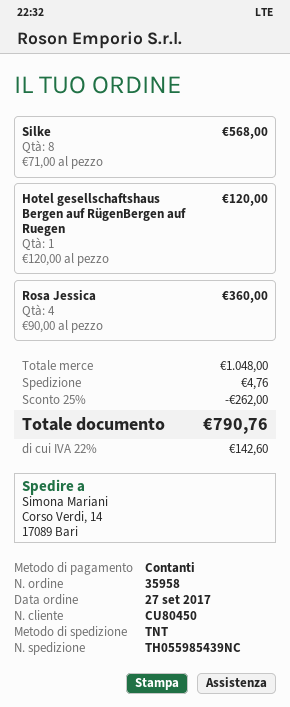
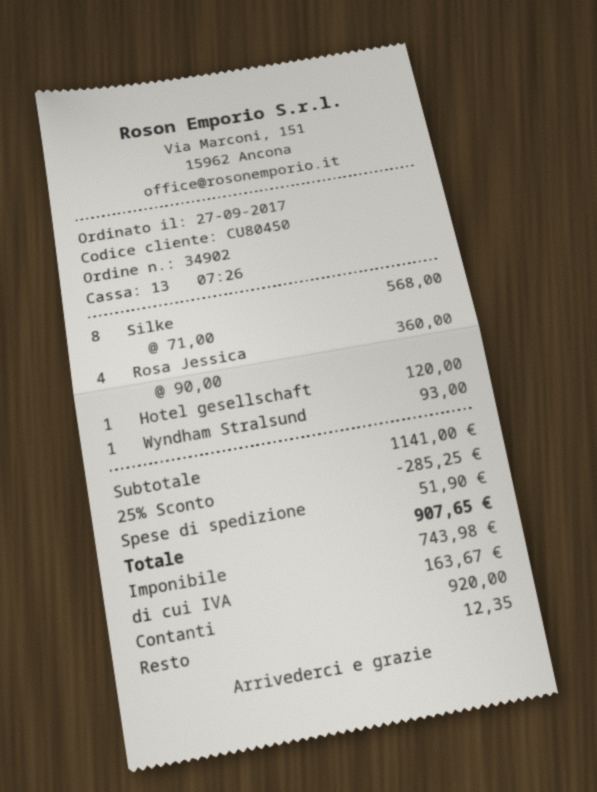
order number: 35958 -> 34902
Wyndham Stralsund: none -> 1 x 93.00 = 93.00
subtotal: 1048.00 -> 1141.00
discount: 25% = 262.00 -> 25% = 285.25
shipping: 4.76 -> 51.90
tax: 142.60 -> 163.67
total: 790.76 -> 907.65

